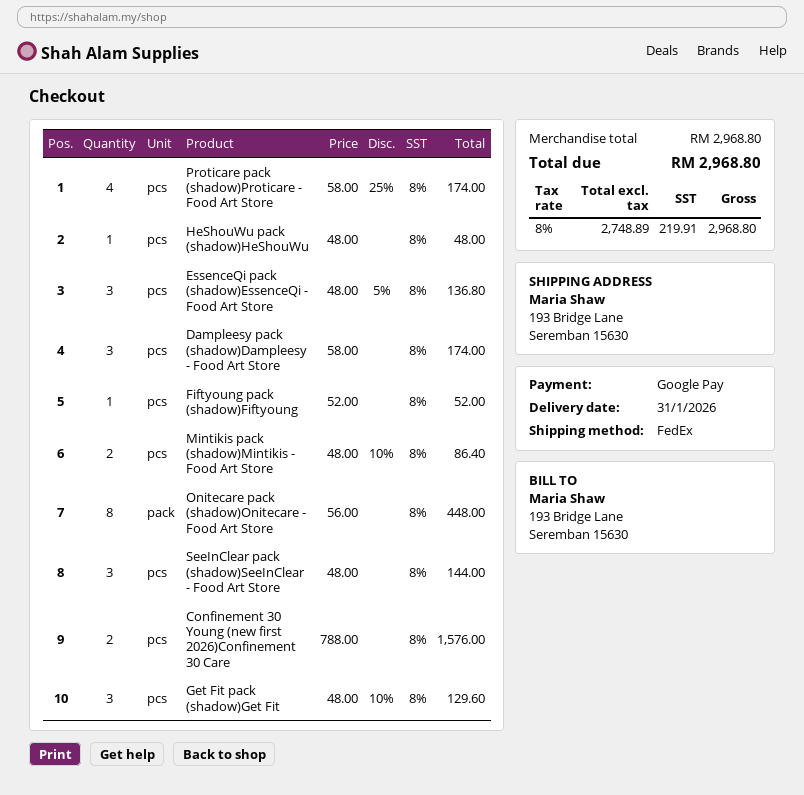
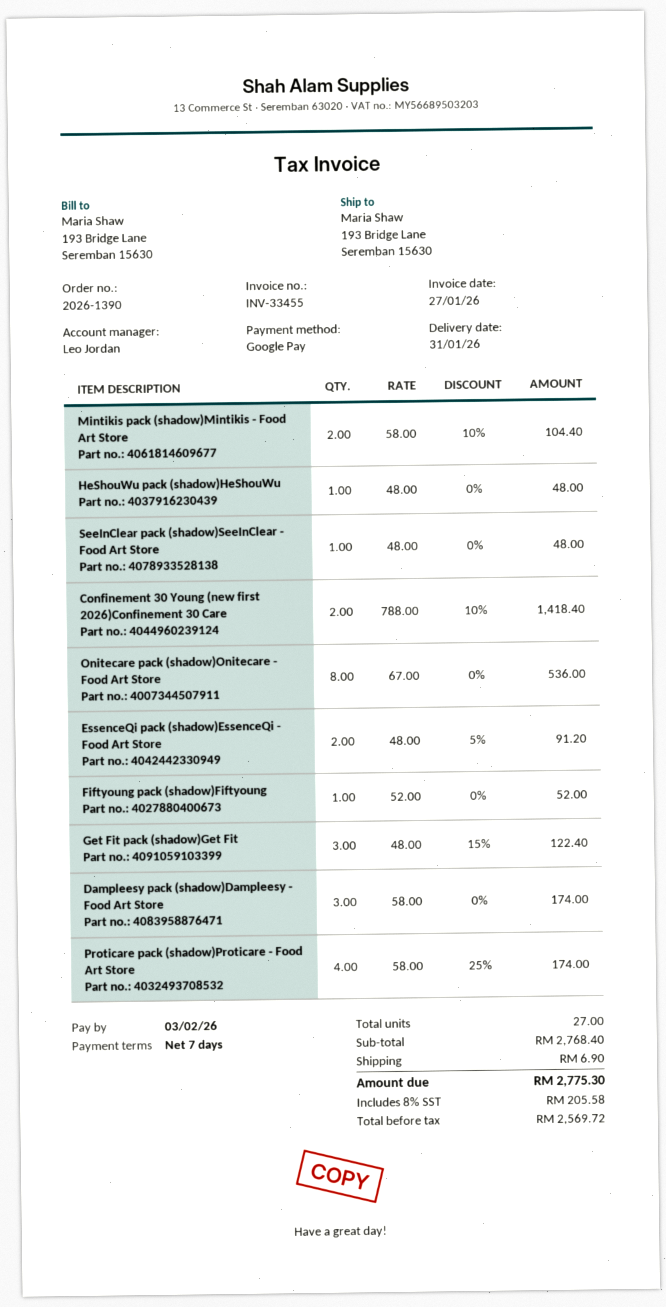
EssenceQi pack (shadow)EssenceQi - Food Art Store: 3 x 48.00 - 5% = 136.80 -> 2 x 48.00 - 5% = 91.20
Mintikis pack (shadow)Mintikis - Food Art Store: 2 x 48.00 - 10% = 86.40 -> 2 x 58.00 - 10% = 104.40
Onitecare pack (shadow)Onitecare - Food Art Store: 8 x 56.00 = 448.00 -> 8 x 67.00 = 536.00
SeeInClear pack (shadow)SeeInClear - Food Art Store: 3 x 48.00 = 144.00 -> 1 x 48.00 = 48.00
Confinement 30 Young (new first 2026)Confinement 30 Care: 2 x 788.00 = 1576.00 -> 2 x 788.00 - 10% = 1418.40
Get Fit pack (shadow)Get Fit: 3 x 48.00 - 10% = 129.60 -> 3 x 48.00 - 15% = 122.40
subtotal: 2968.80 -> 2768.40
shipping: none -> 6.90
net: 2748.89 -> 2569.72
tax: 8% = 219.91 -> 8% = 205.58
total: 2968.80 -> 2775.30

